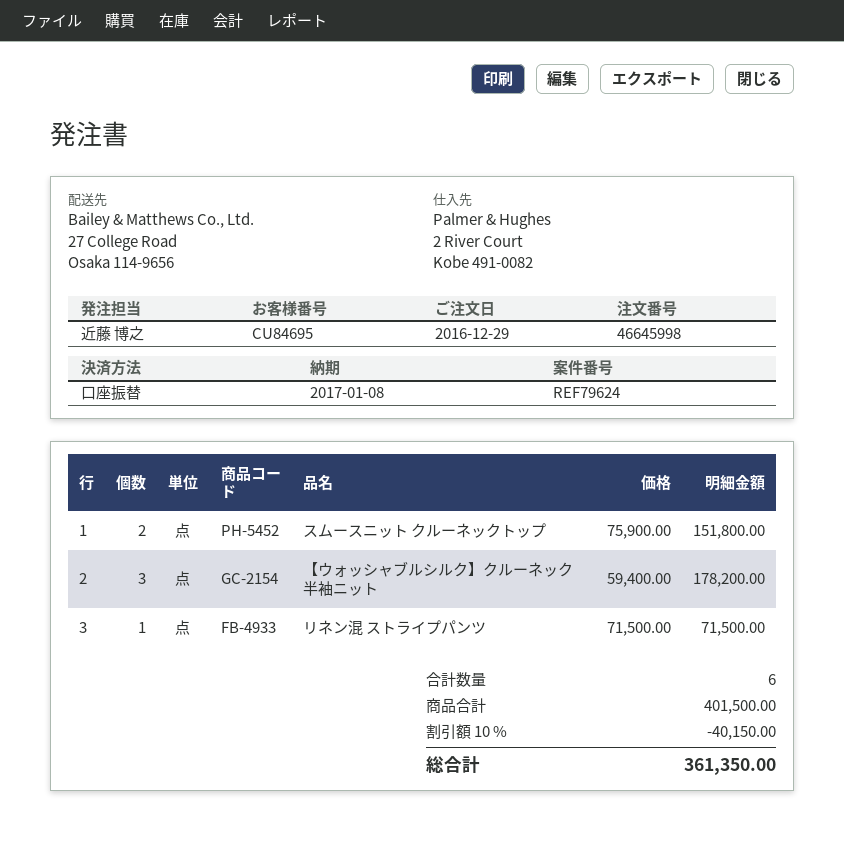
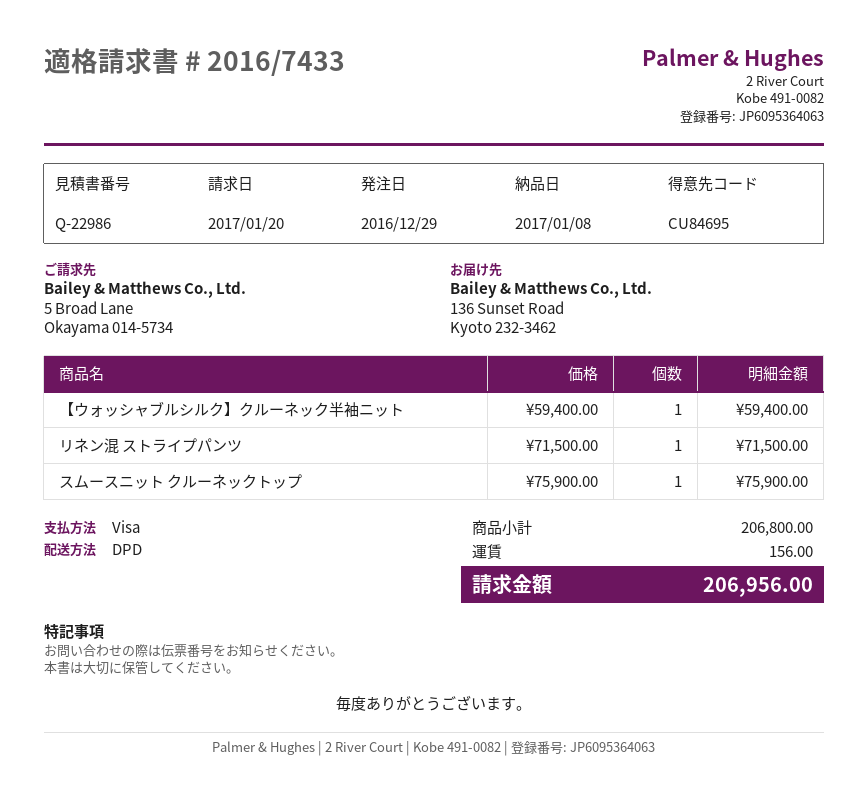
payment method: direct debit -> Visa
ship to: 27 College Road, Osaka 114-9656 -> 136 Sunset Road, Kyoto 232-3462
スムースニット クルーネックトップ: 2 x 75900.00 = 151800.00 -> 1 x 75900.00 = 75900.00
【ウォッシャブルシルク】クルーネック半袖ニット: 3 x 59400.00 = 178200.00 -> 1 x 59400.00 = 59400.00
subtotal: 401500.00 -> 206800.00
discount: 10% = 40150.00 -> none
shipping: none -> 156.00
total: 361350.00 -> 206956.00

